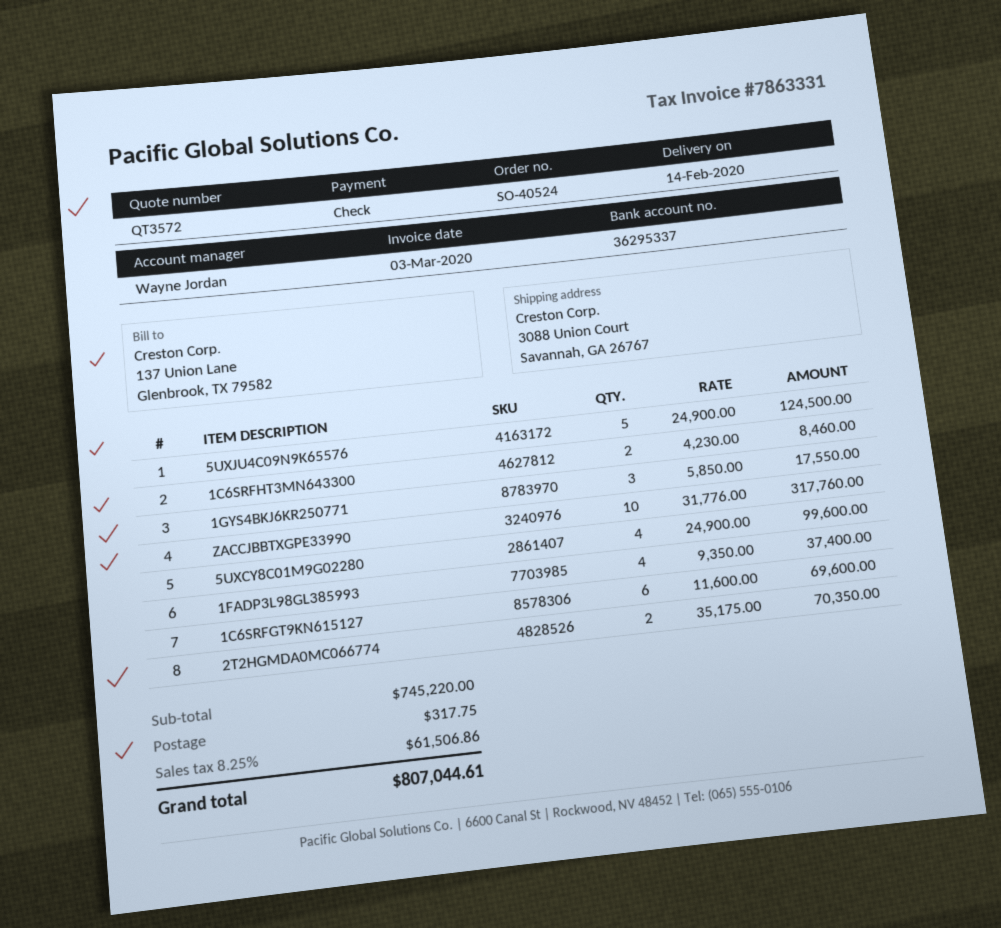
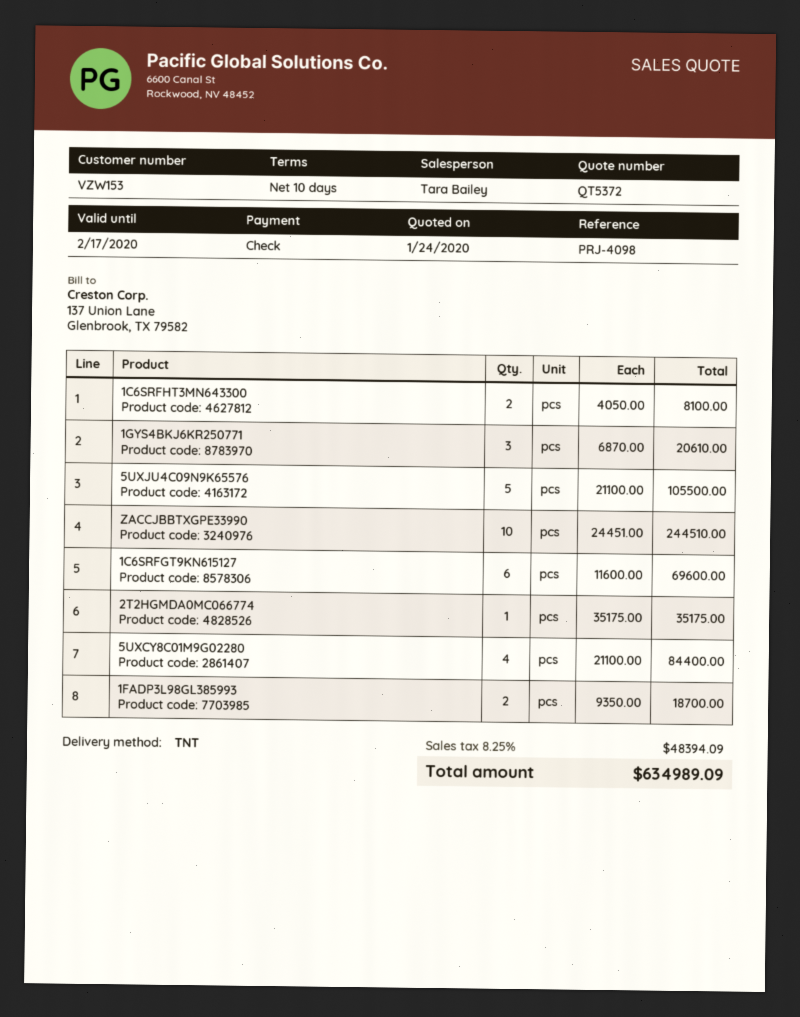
quote number: QT3572 -> QT5372
sales rep: Wayne Jordan -> Tara Bailey
5UXJU4C09N9K65576: 5 x 24900.00 = 124500.00 -> 5 x 21100.00 = 105500.00
1C6SRFHT3MN643300: 2 x 4230.00 = 8460.00 -> 2 x 4050.00 = 8100.00
1GYS4BKJ6KR250771: 3 x 5850.00 = 17550.00 -> 3 x 6870.00 = 20610.00
ZACCJBBTXGPE33990: 10 x 31776.00 = 317760.00 -> 10 x 24451.00 = 244510.00
5UXCY8C01M9G02280: 4 x 24900.00 = 99600.00 -> 4 x 21100.00 = 84400.00
1FADP3L98GL385993: 4 x 9350.00 = 37400.00 -> 2 x 9350.00 = 18700.00
2T2HGMDA0MC066774: 2 x 35175.00 = 70350.00 -> 1 x 35175.00 = 35175.00
shipping: 317.75 -> none
tax: 8.25% = 61506.86 -> 8.25% = 48394.09
total: 807044.61 -> 634989.09

